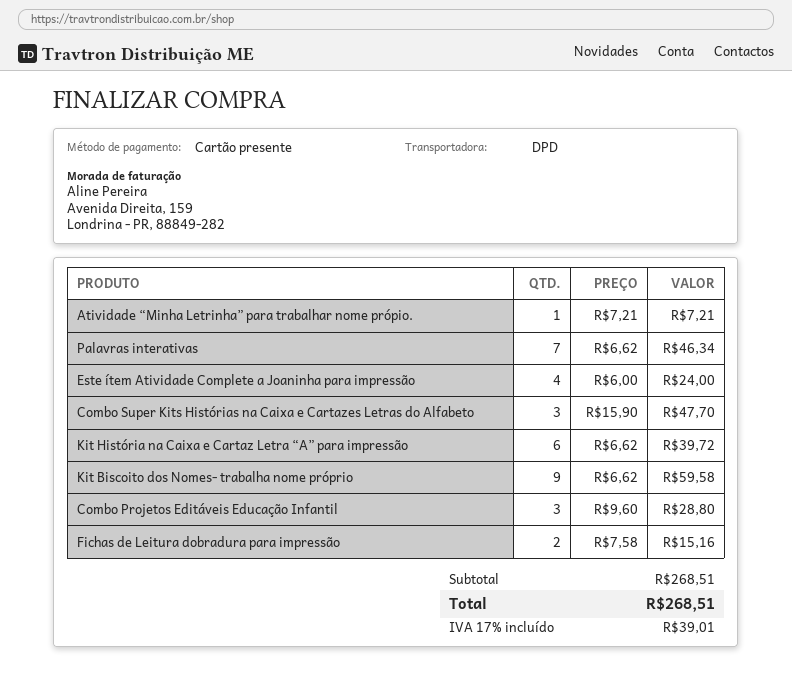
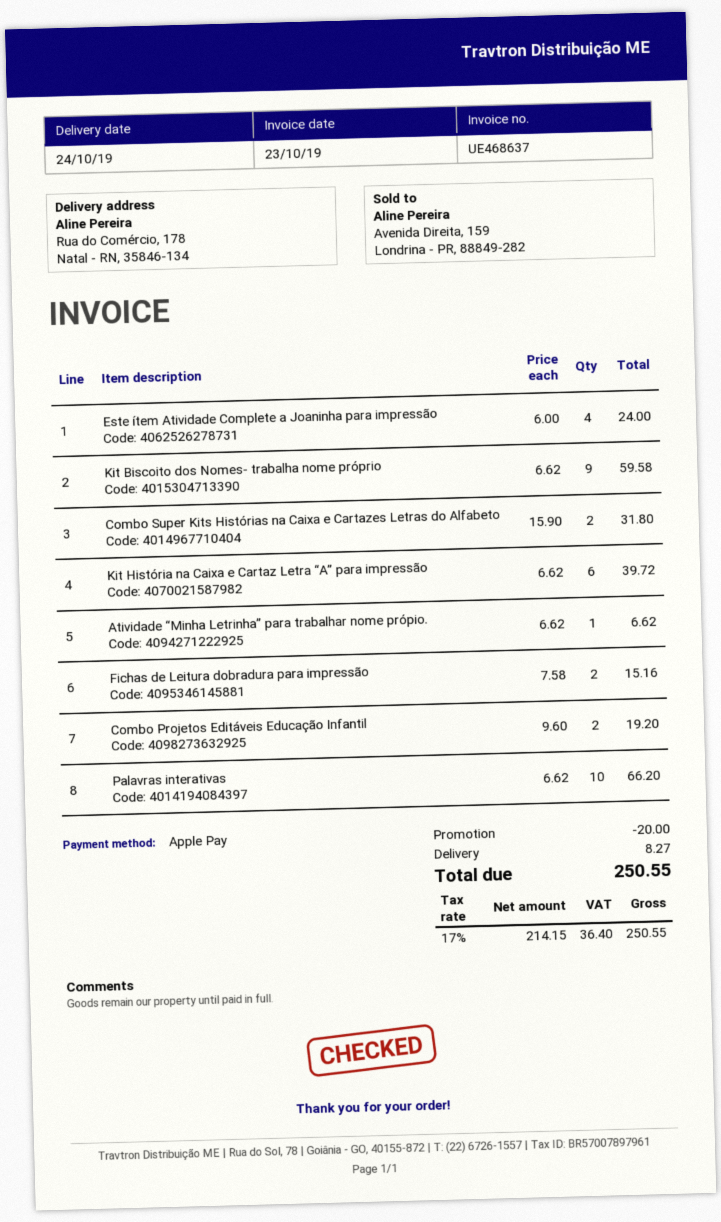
payment method: gift card -> Apple Pay
Atividade “Minha Letrinha” para trabalhar nome própio.: 1 x 7.21 = 7.21 -> 1 x 6.62 = 6.62
Palavras interativas: 7 x 6.62 = 46.34 -> 10 x 6.62 = 66.20
Combo Super Kits Histórias na Caixa e Cartazes Letras do Alfabeto: 3 x 15.90 = 47.70 -> 2 x 15.90 = 31.80
Combo Projetos Editáveis Educação Infantil: 3 x 9.60 = 28.80 -> 2 x 9.60 = 19.20
discount: none -> 20.00
shipping: none -> 8.27
tax: 17% = 39.01 -> 17% = 36.40
total: 268.51 -> 250.55

